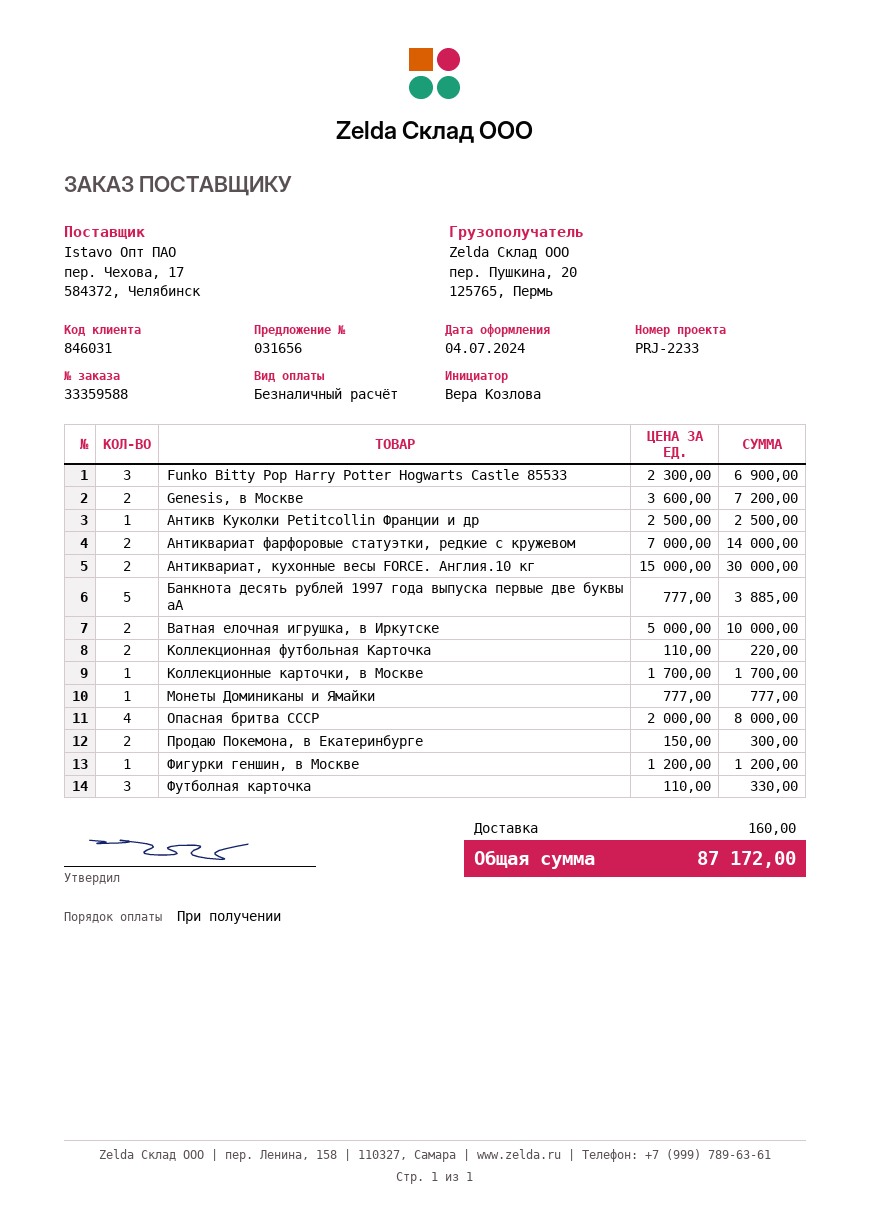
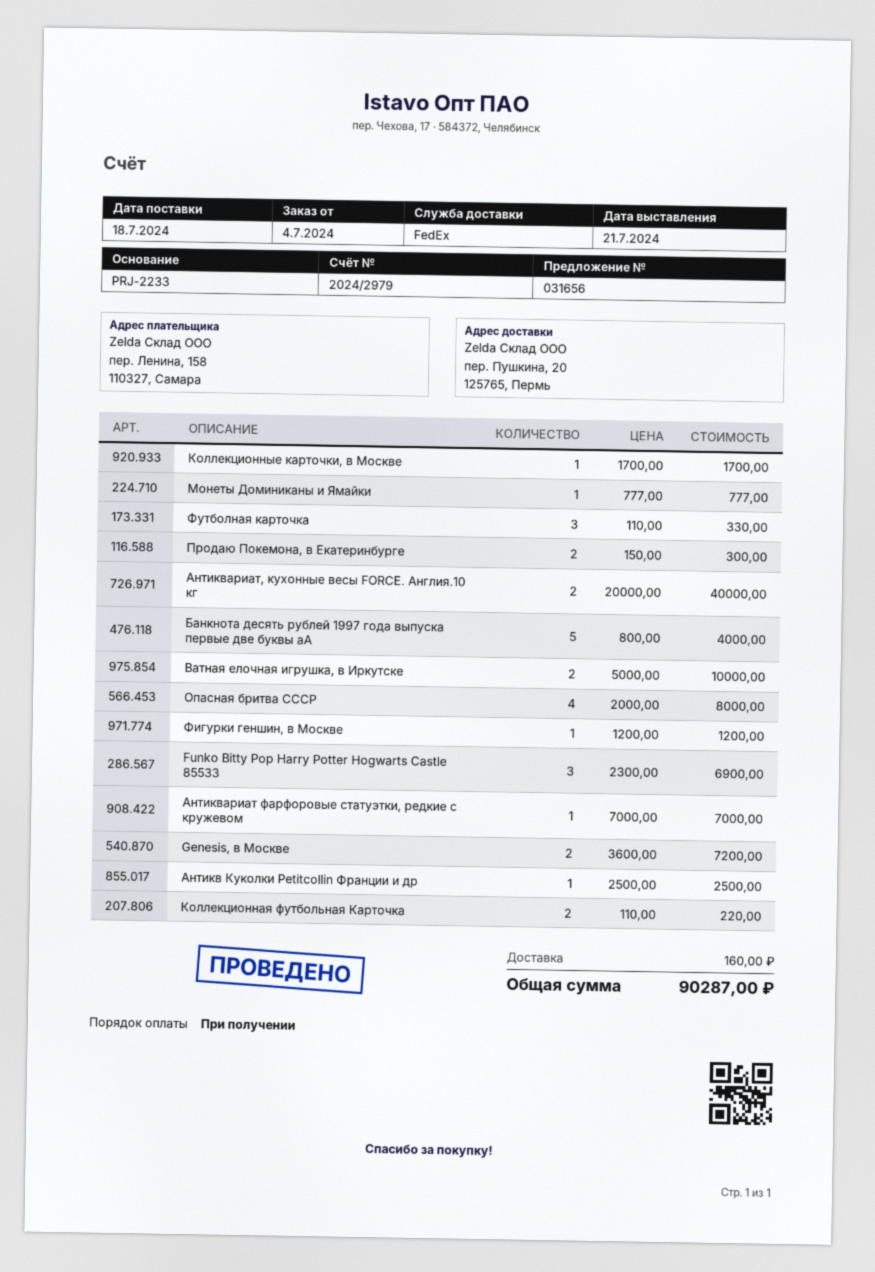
Антиквариат фарфоровые статуэтки, редкие с кружевом: 2 x 7000.00 = 14000.00 -> 1 x 7000.00 = 7000.00
Антиквариат, кухонные весы FORCE. Англия.10 кг: 2 x 15000.00 = 30000.00 -> 2 x 20000.00 = 40000.00
Банкнота десять рублей 1997 года выпуска первые две буквы аА: 5 x 777.00 = 3885.00 -> 5 x 800.00 = 4000.00
total: 87172.00 -> 90287.00

